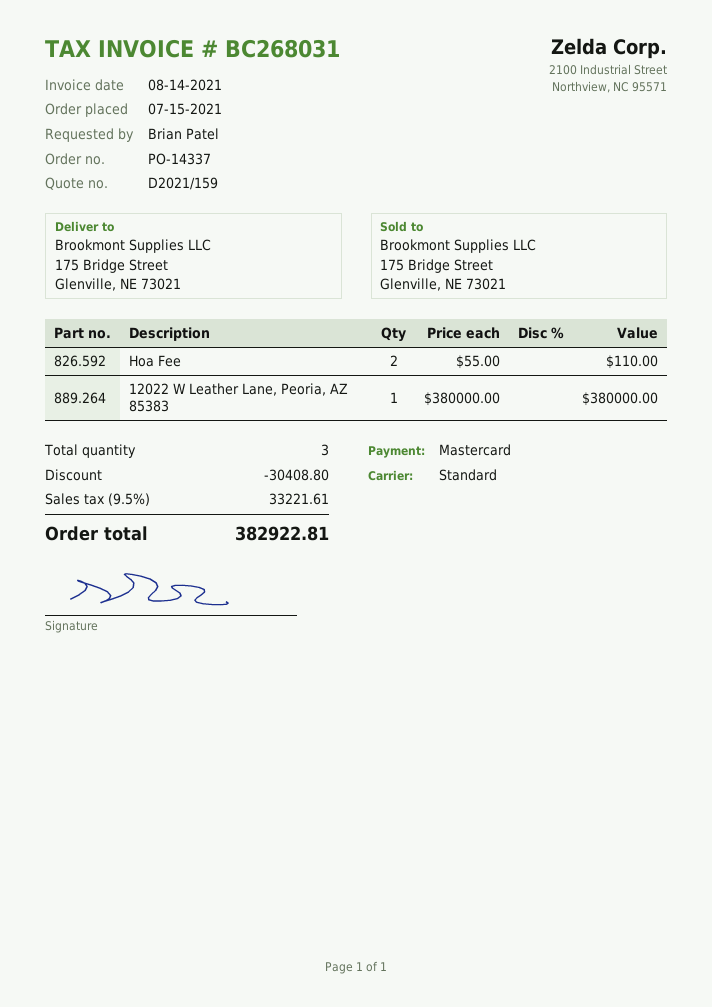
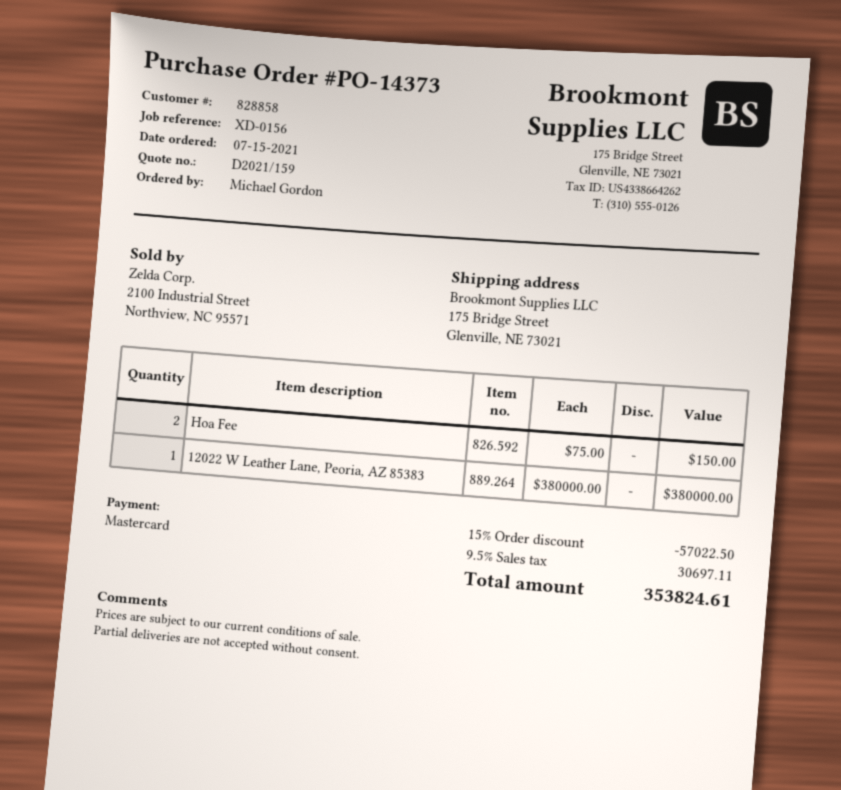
order number: PO-14337 -> PO-14373
ordered by: Brian Patel -> Michael Gordon
Hoa Fee: 2 x 55.00 = 110.00 -> 2 x 75.00 = 150.00
discount: 30408.80 -> 57022.50
tax: 9.5% = 33221.61 -> 9.5% = 30697.11
total: 382922.81 -> 353824.61

